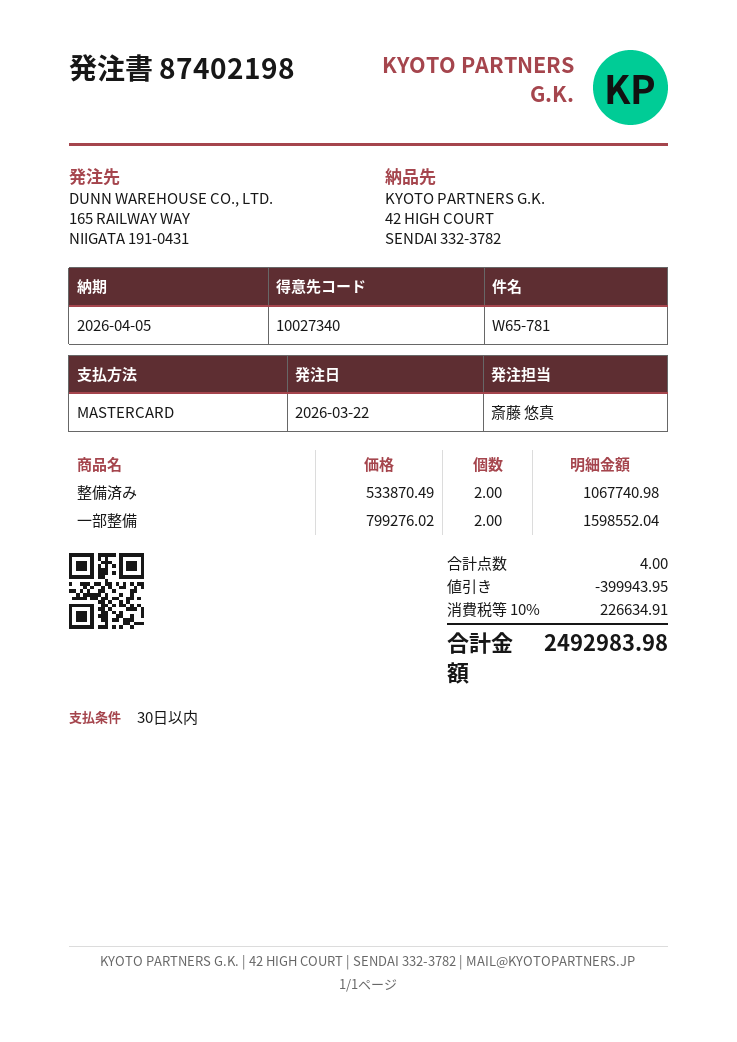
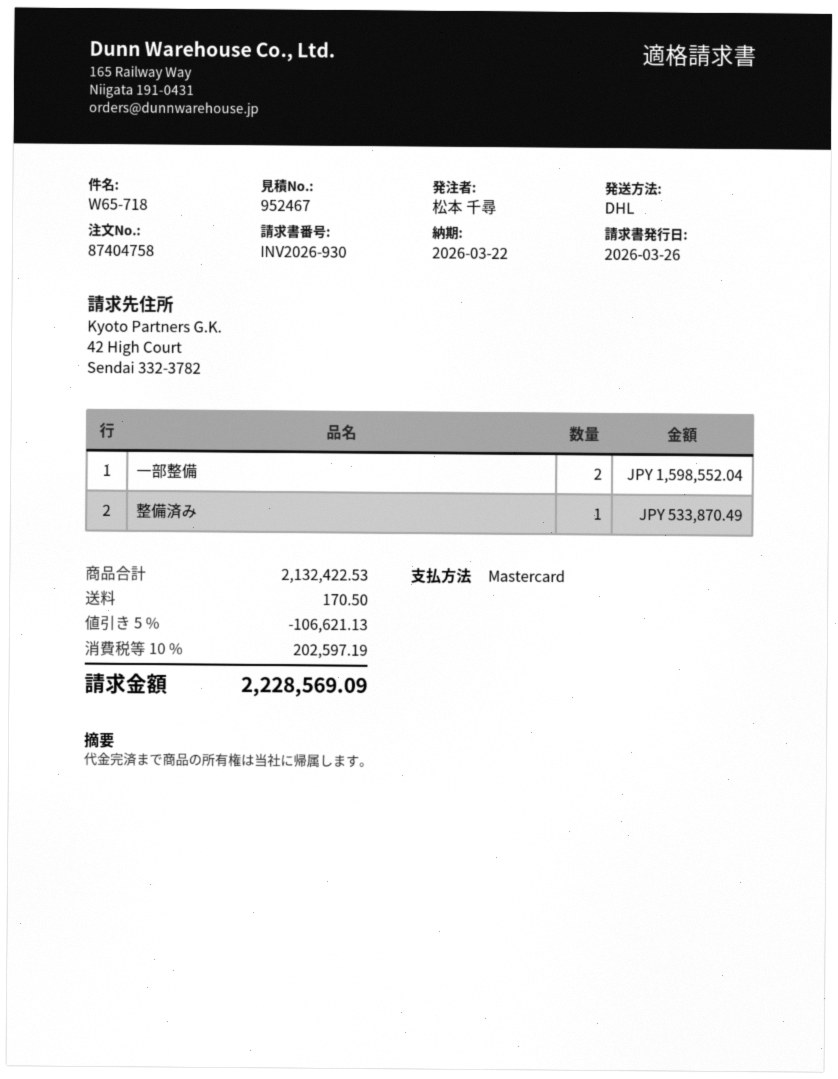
order number: 87402198 -> 87404758
delivery date: 2026-04-05 -> 2026-03-22
reference: W65-781 -> W65-718
ordered by: 斎藤 悠真 -> 松本 千尋
整備済み: 2 for 1067740.98 -> 1 for 533870.49
discount: 399943.95 -> 106621.13
shipping: none -> 170.50
tax: 10% = 226634.91 -> 10% = 202597.19
total: 2492983.98 -> 2228569.09

